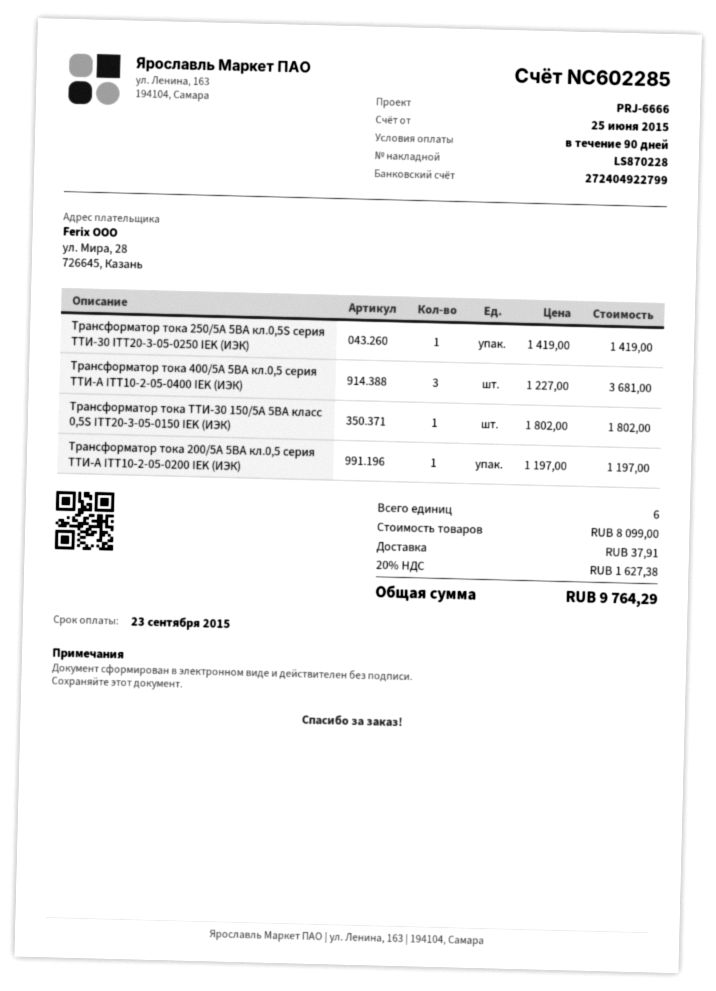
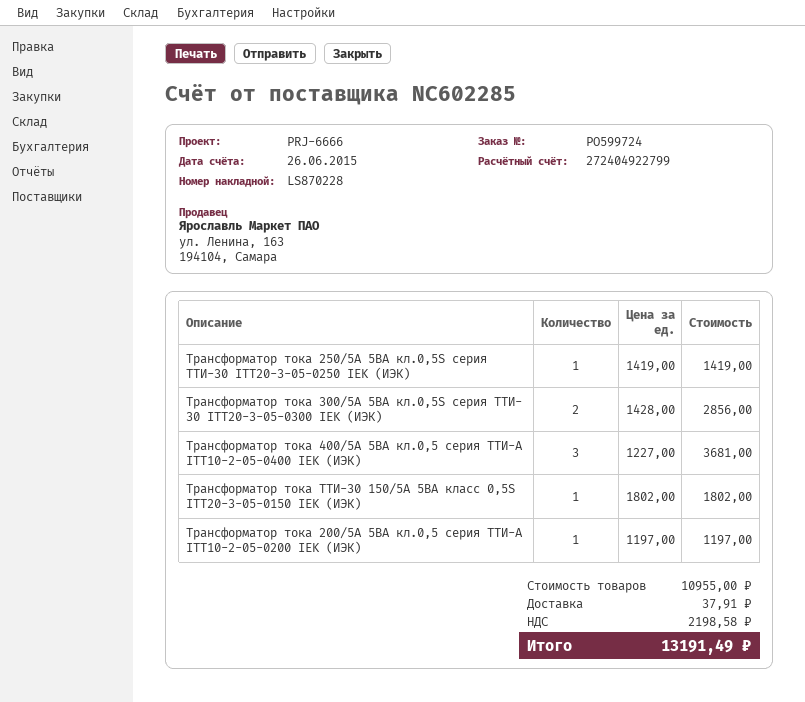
invoice date: 2015-06-25 -> 2015-06-26
Трансформатор тока 300/5А 5ВА кл.0,5S серия ТТИ- 30 ITT20-3-05-0300 IEK (ИЭК): none -> 2 x 1428.00 = 2856.00
subtotal: 8099.00 -> 10955.00
tax: 1627.38 -> 2198.58
total: 9764.29 -> 13191.49

